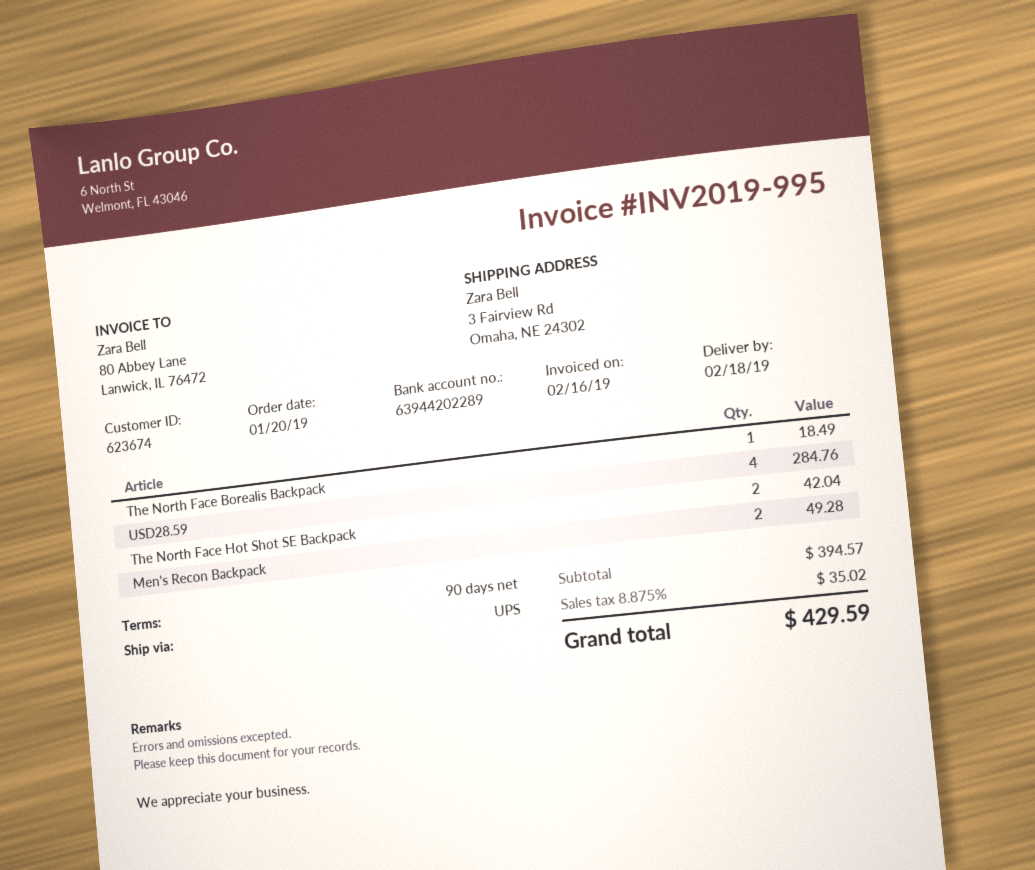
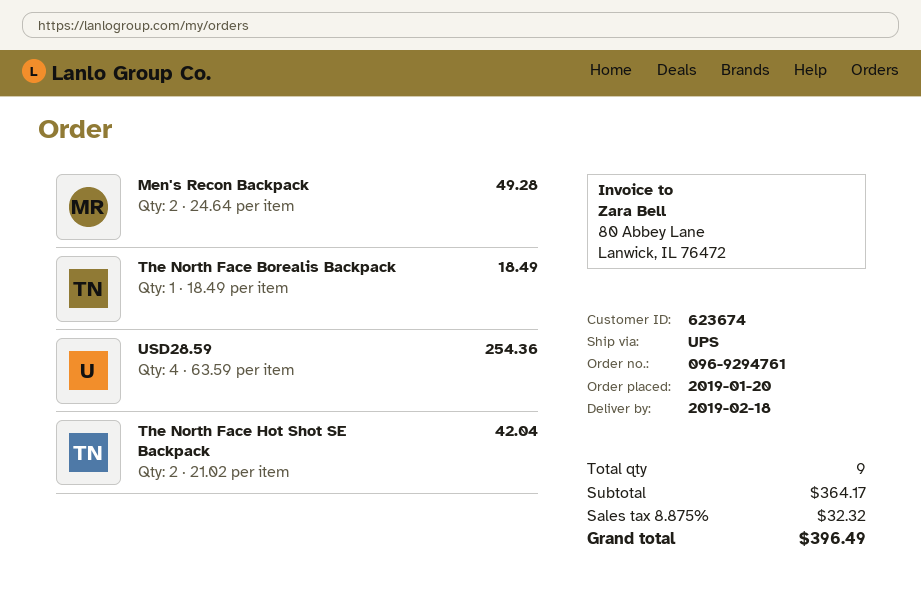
USD28.59: 4 for 284.76 -> 4 for 254.36
subtotal: 394.57 -> 364.17
tax: 8.875% = 35.02 -> 8.875% = 32.32
total: 429.59 -> 396.49

